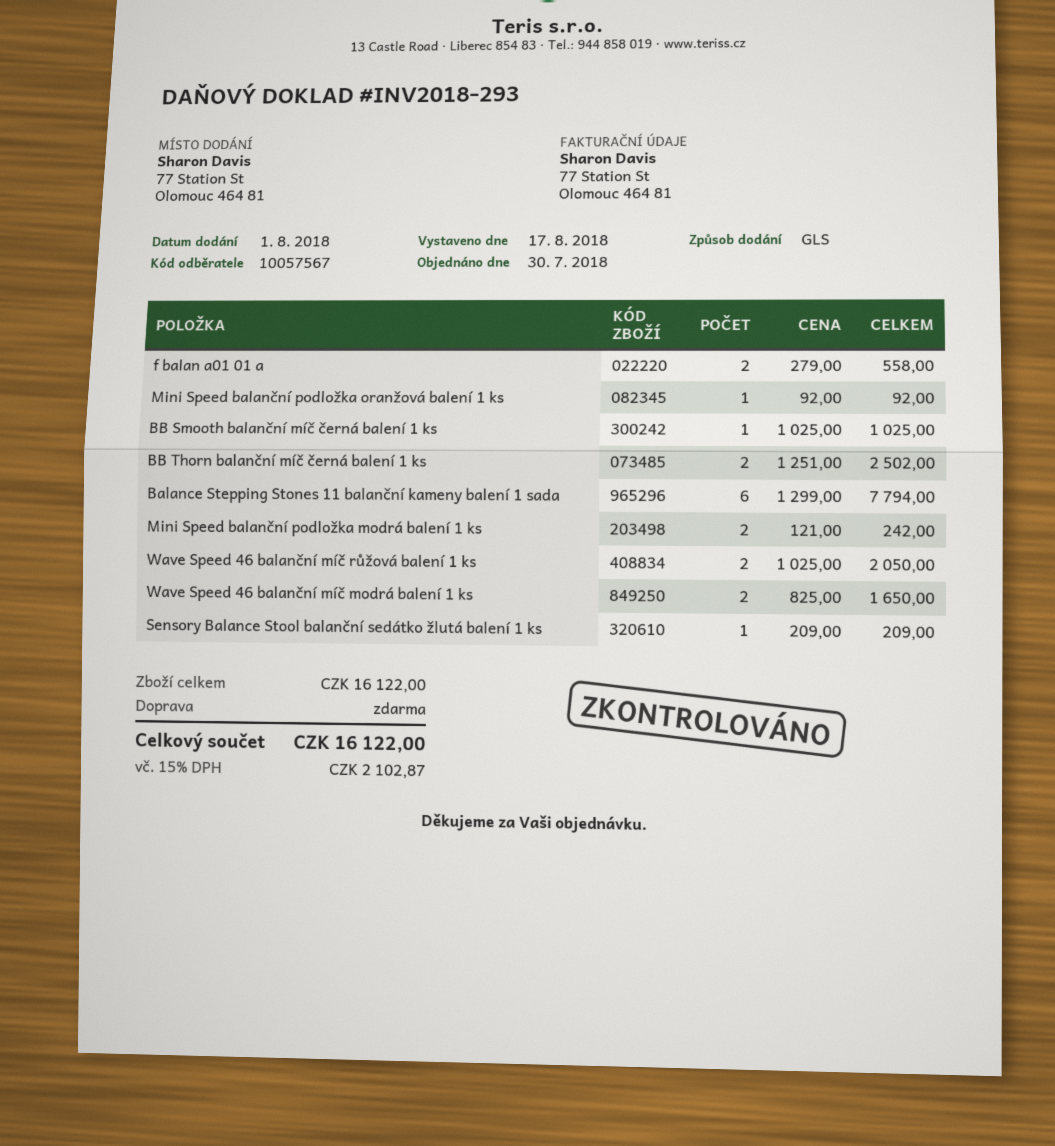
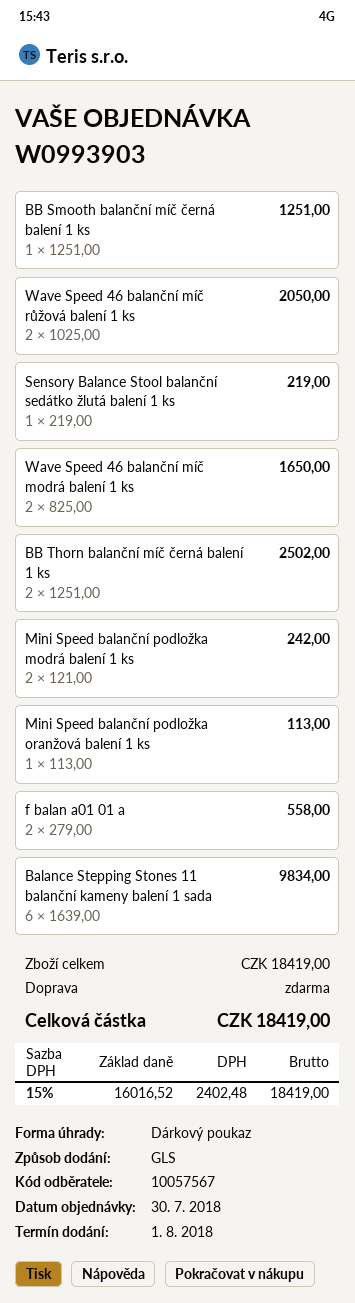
Mini Speed balanční podložka oranžová balení 1 ks: 1 x 92.00 = 92.00 -> 1 x 113.00 = 113.00
BB Smooth balanční míč černá balení 1 ks: 1 x 1025.00 = 1025.00 -> 1 x 1251.00 = 1251.00
Balance Stepping Stones 11 balanční kameny balení 1 sada: 6 x 1299.00 = 7794.00 -> 6 x 1639.00 = 9834.00
Sensory Balance Stool balanční sedátko žlutá balení 1 ks: 1 x 209.00 = 209.00 -> 1 x 219.00 = 219.00
subtotal: 16122.00 -> 18419.00
tax: 15% = 2102.87 -> 15% = 2402.48
total: 16122.00 -> 18419.00

